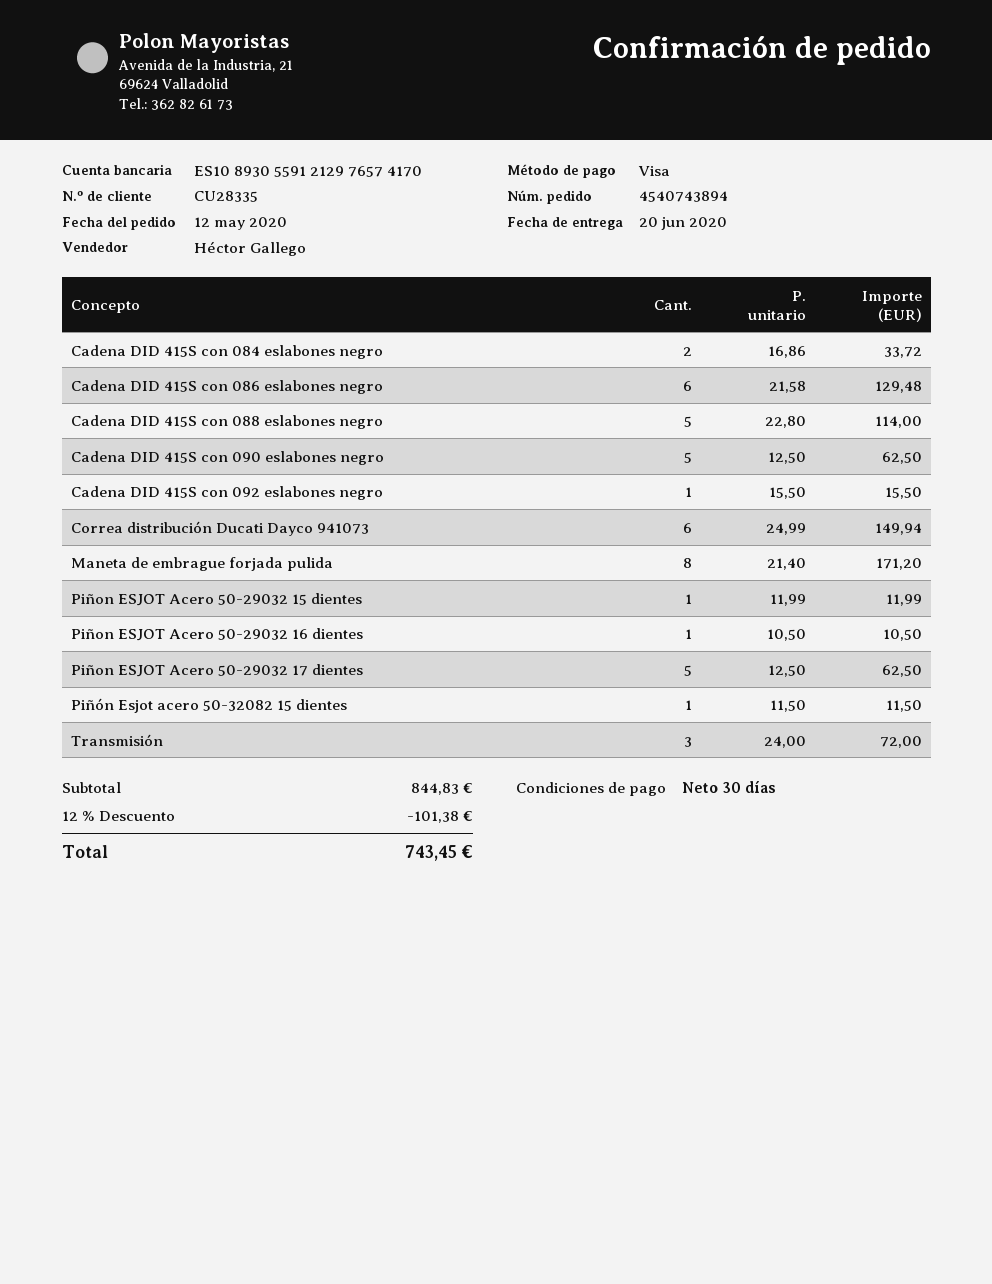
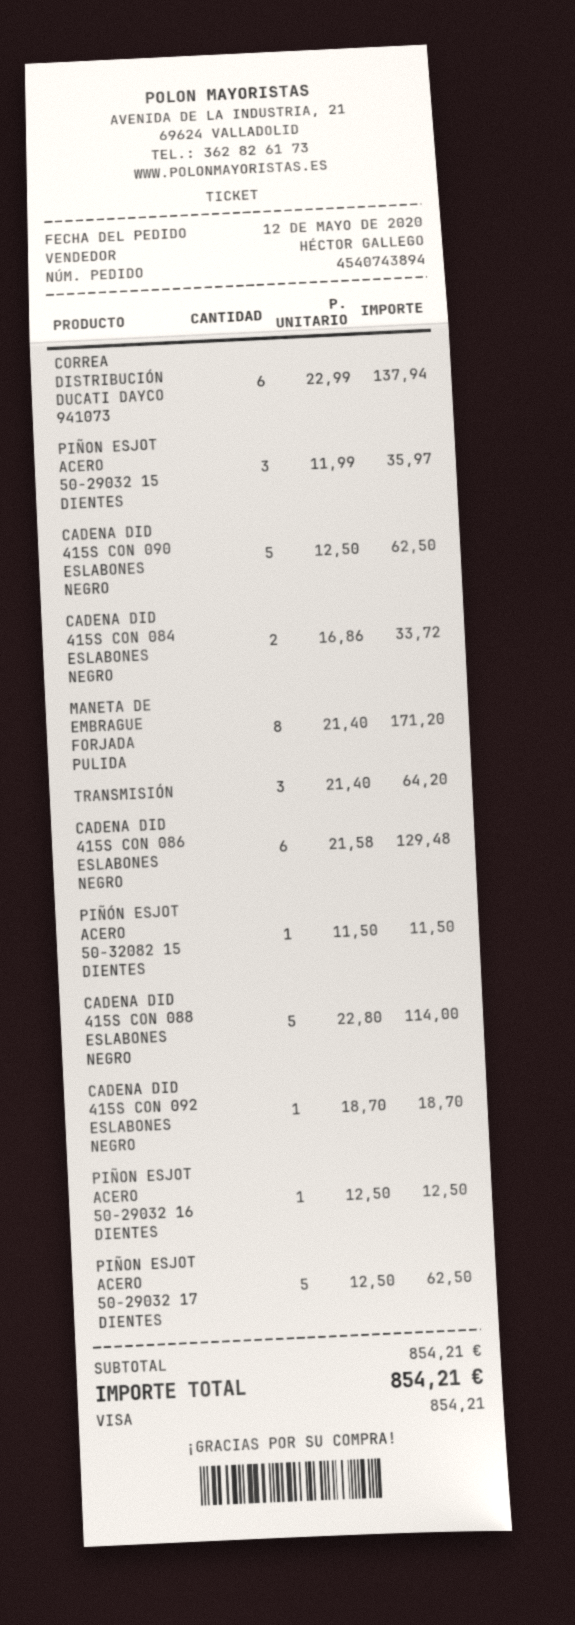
Cadena DID 415S con 092 eslabones negro: 1 x 15.50 = 15.50 -> 1 x 18.70 = 18.70
Correa distribución Ducati Dayco 941073: 6 x 24.99 = 149.94 -> 6 x 22.99 = 137.94
Piñon ESJOT Acero 50-29032 15 dientes: 1 x 11.99 = 11.99 -> 3 x 11.99 = 35.97
Piñon ESJOT Acero 50-29032 16 dientes: 1 x 10.50 = 10.50 -> 1 x 12.50 = 12.50
Transmisión: 3 x 24.00 = 72.00 -> 3 x 21.40 = 64.20
subtotal: 844.83 -> 854.21
discount: 12% = 101.38 -> none
total: 743.45 -> 854.21

